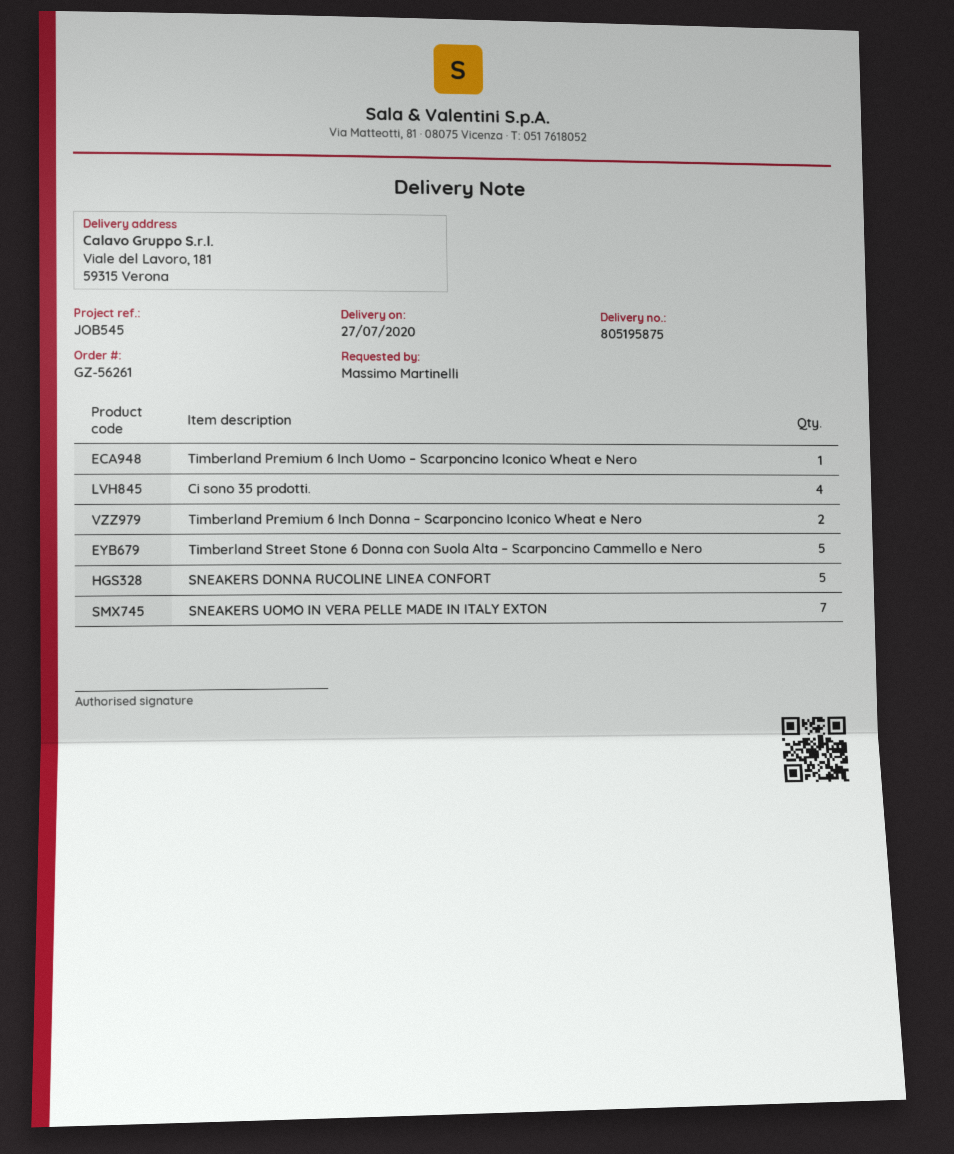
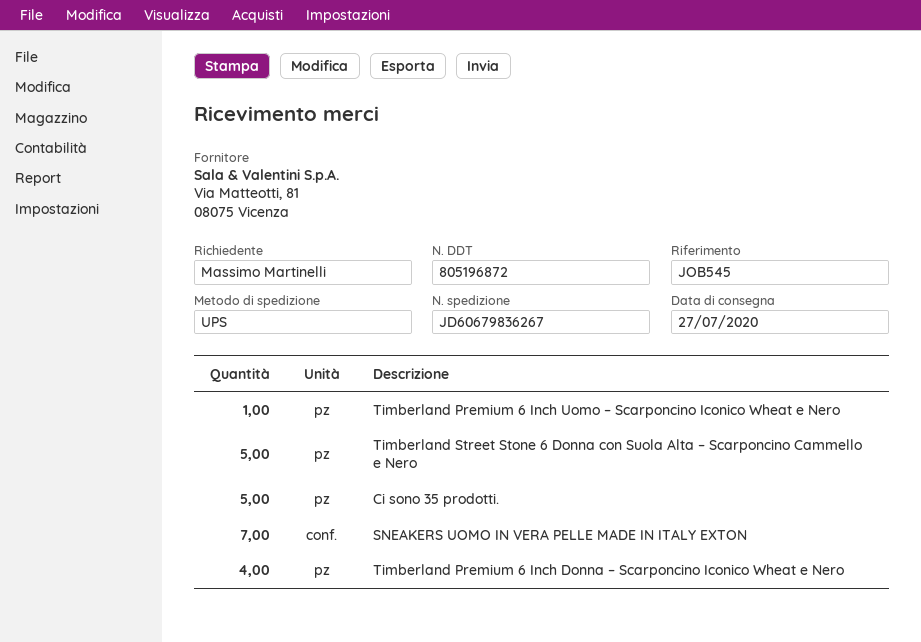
delivery note number: 805195875 -> 805196872
Ci sono 35 prodotti.: 4 -> 5
Timberland Premium 6 Inch Donna – Scarponcino Iconico Wheat e Nero: 2 -> 4
SNEAKERS DONNA RUCOLINE LINEA CONFORT: 5 -> none

